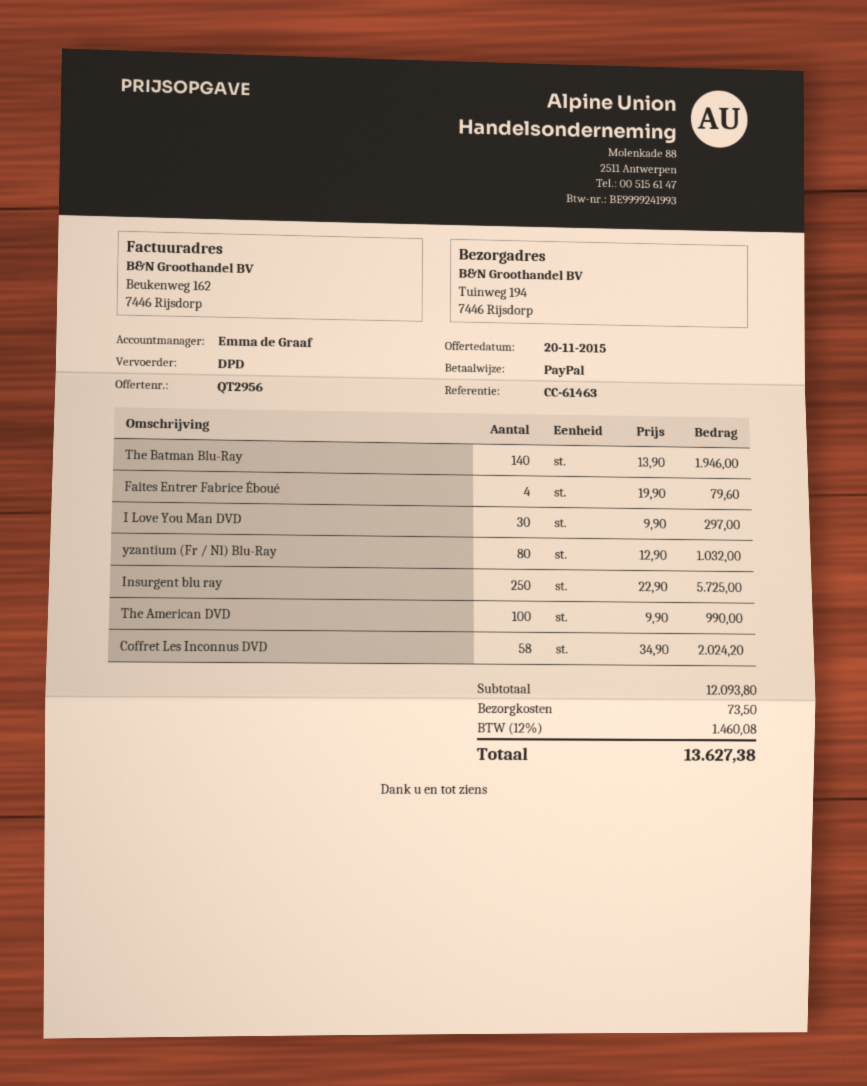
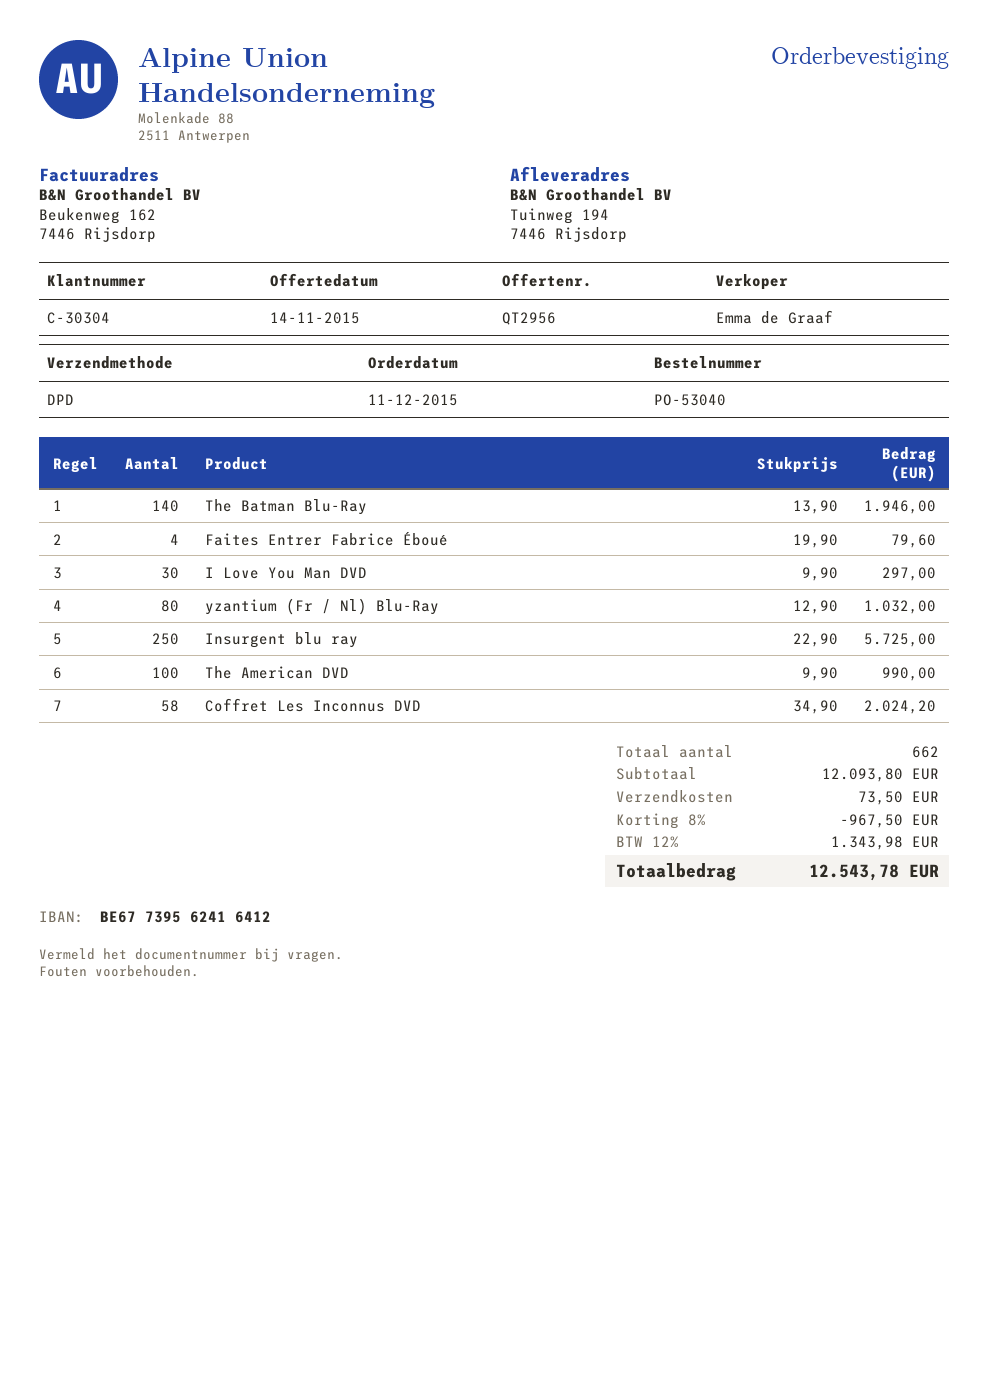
quote date: 2015-11-20 -> 2015-11-14
discount: none -> 8% = 967.50
tax: 12% = 1460.08 -> 12% = 1343.98
total: 13627.38 -> 12543.78

